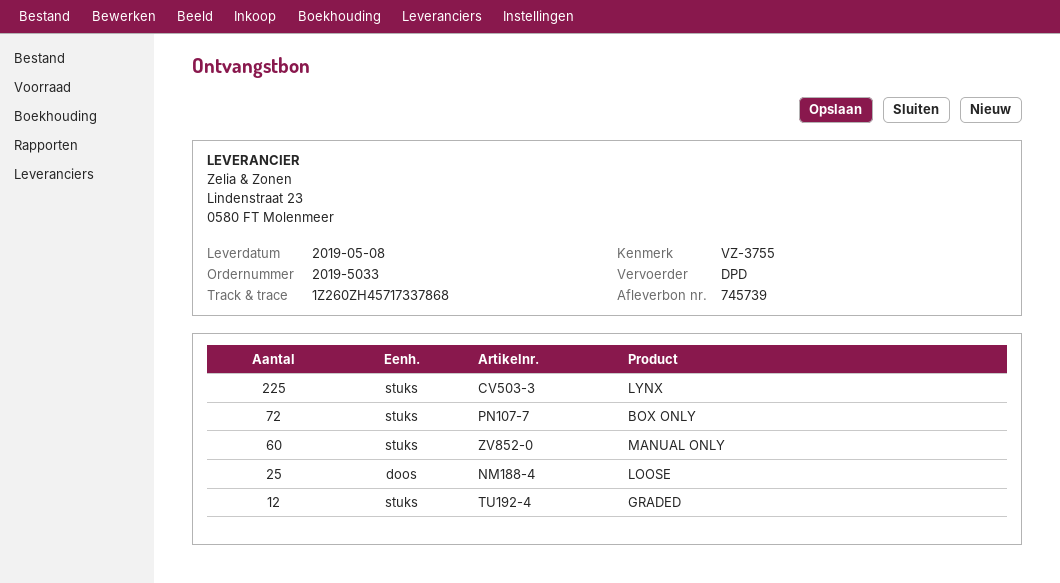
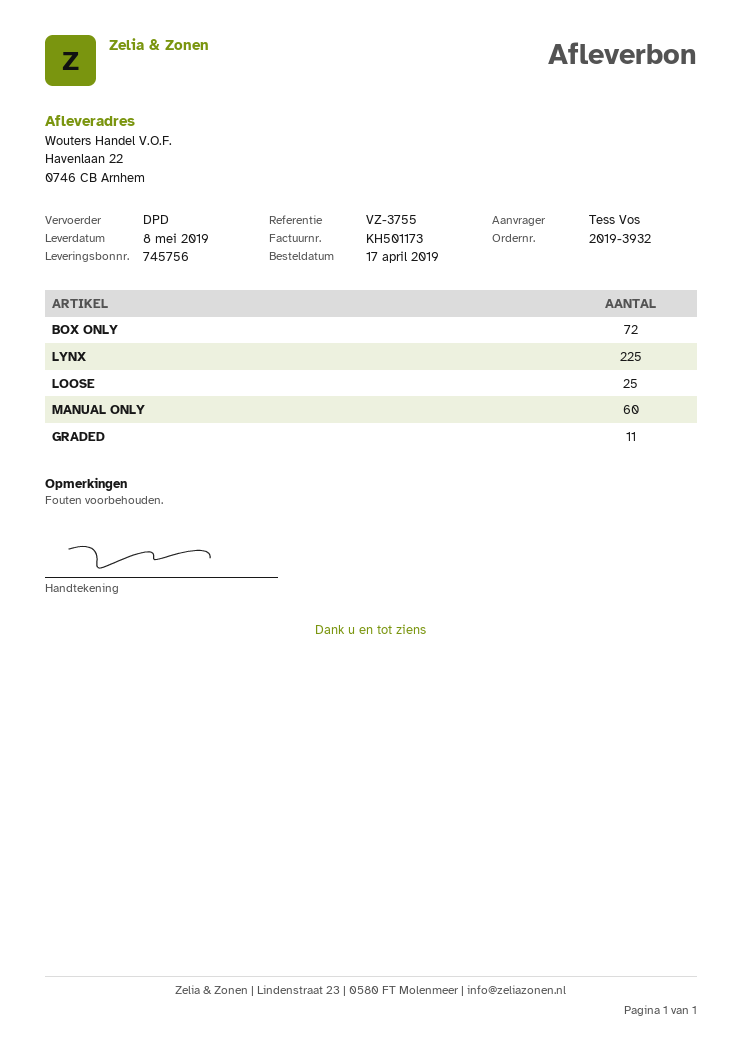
order number: 2019-5033 -> 2019-3932
delivery note number: 745739 -> 745756
GRADED: 12 -> 11

